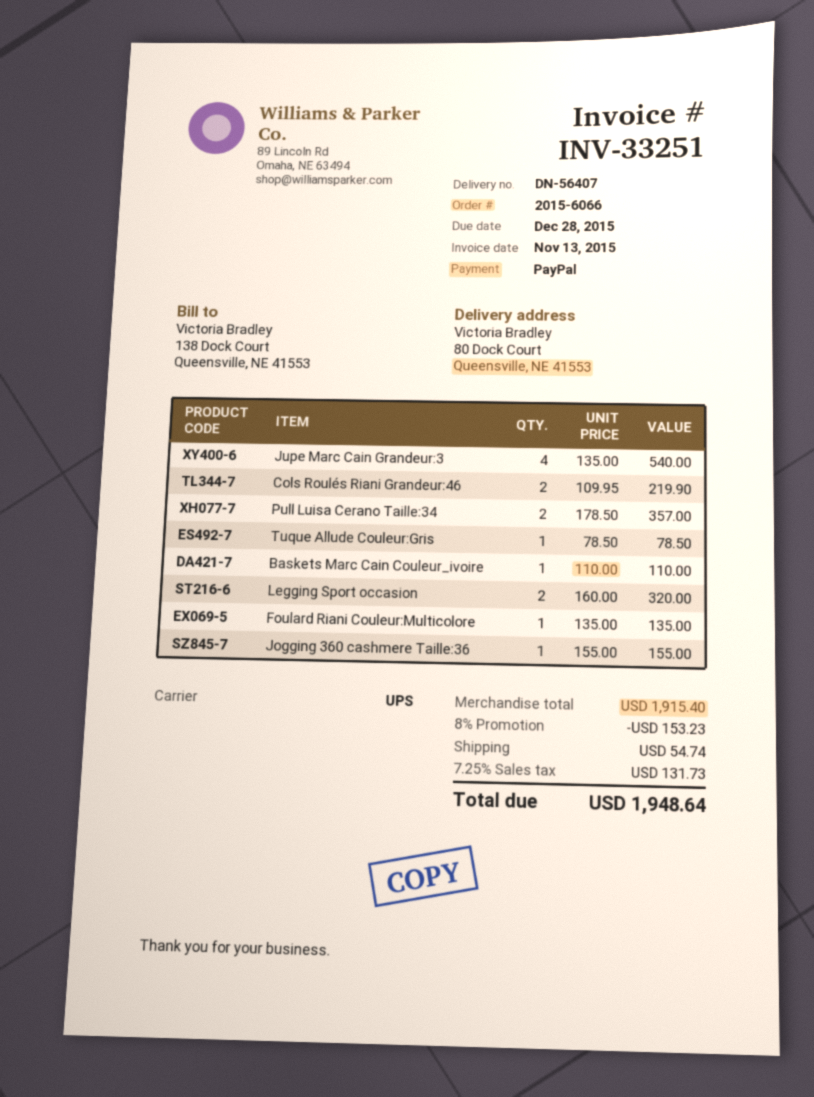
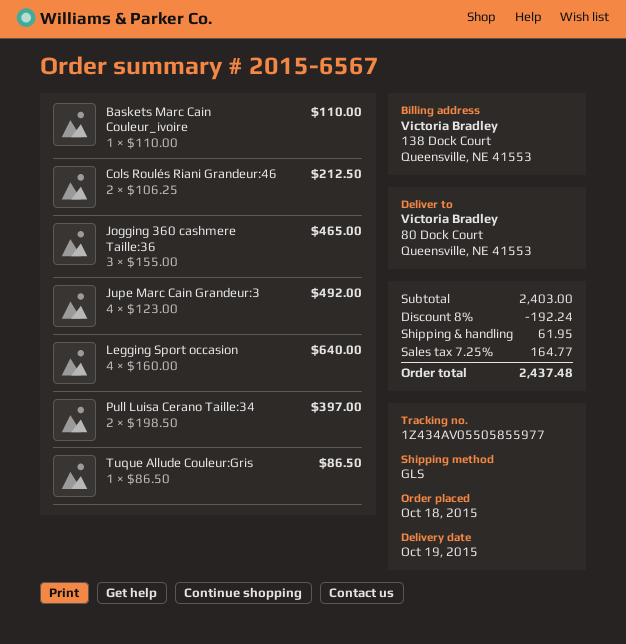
order number: 2015-6066 -> 2015-6567
shipping method: UPS -> GLS
Jupe Marc Cain Grandeur:3: 4 x 135.00 = 540.00 -> 4 x 123.00 = 492.00
Cols Roulés Riani Grandeur:46: 2 x 109.95 = 219.90 -> 2 x 106.25 = 212.50
Pull Luisa Cerano Taille:34: 2 x 178.50 = 357.00 -> 2 x 198.50 = 397.00
Tuque Allude Couleur:Gris: 1 x 78.50 = 78.50 -> 1 x 86.50 = 86.50
Legging Sport occasion: 2 x 160.00 = 320.00 -> 4 x 160.00 = 640.00
Foulard Riani Couleur:Multicolore: 1 x 135.00 = 135.00 -> none
Jogging 360 cashmere Taille:36: 1 x 155.00 = 155.00 -> 3 x 155.00 = 465.00
subtotal: 1915.40 -> 2403.00
discount: 8% = 153.23 -> 8% = 192.24
shipping: 54.74 -> 61.95
tax: 7.25% = 131.73 -> 7.25% = 164.77
total: 1948.64 -> 2437.48

